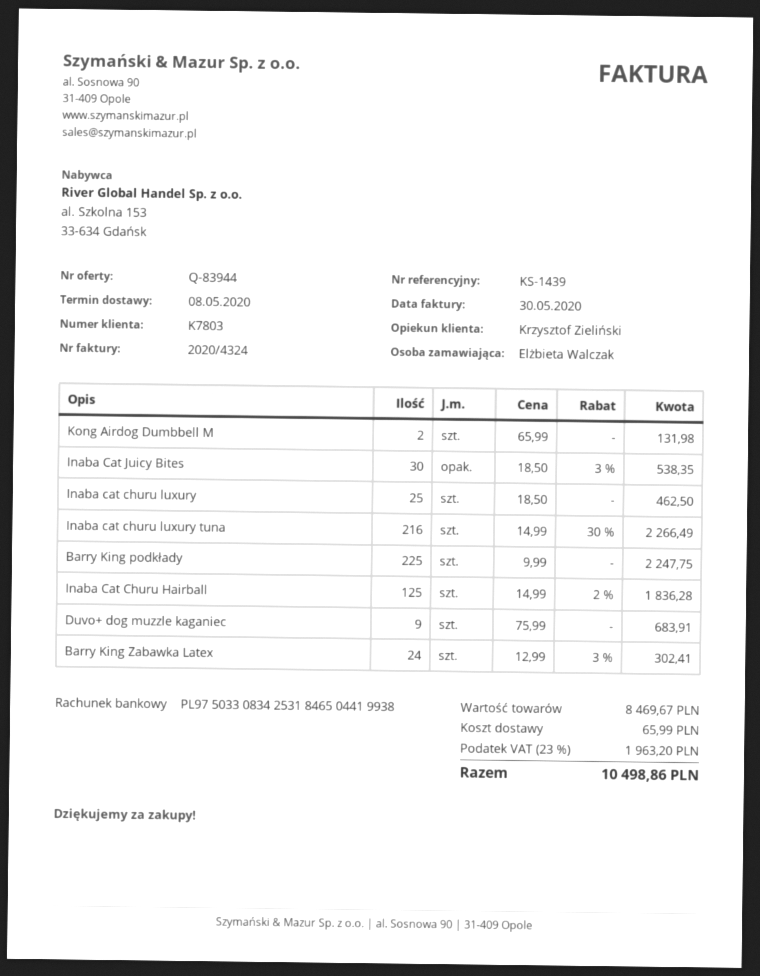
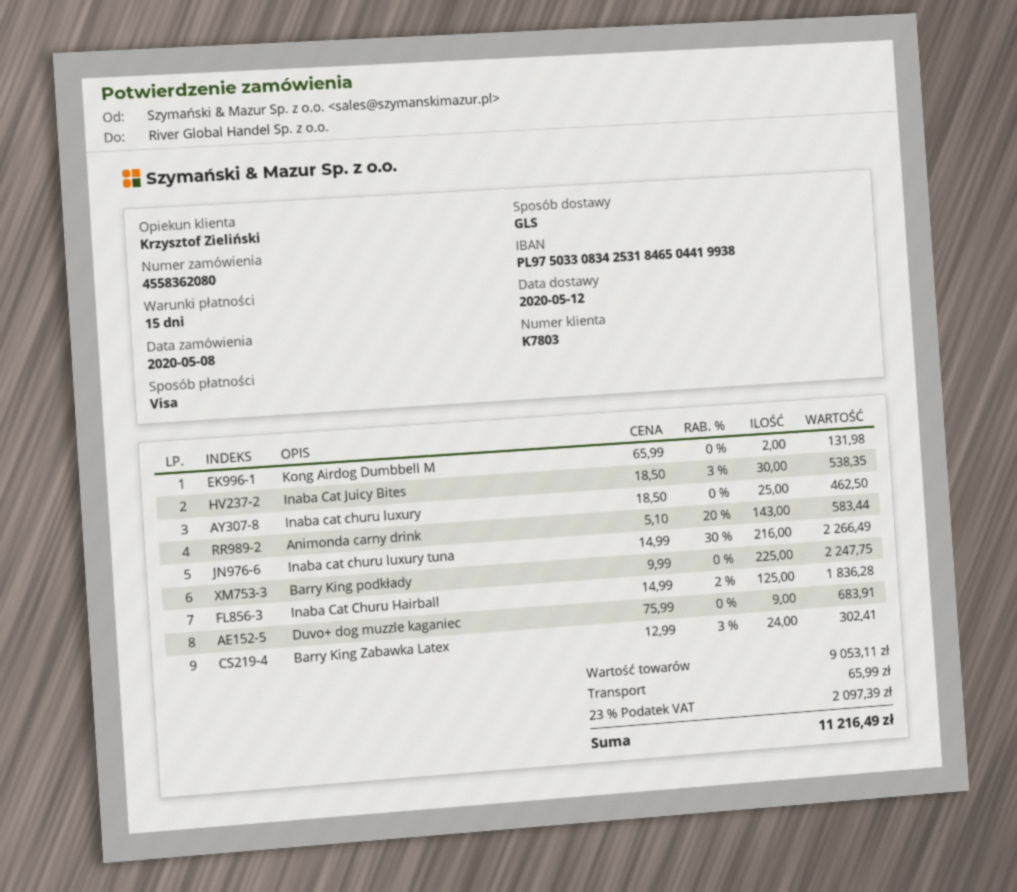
delivery date: 2020-05-08 -> 2020-05-12
Animonda carny drink: none -> 143 x 5.10 - 20% = 583.44
subtotal: 8469.67 -> 9053.11
tax: 23% = 1963.20 -> 23% = 2097.39
total: 10498.86 -> 11216.49

